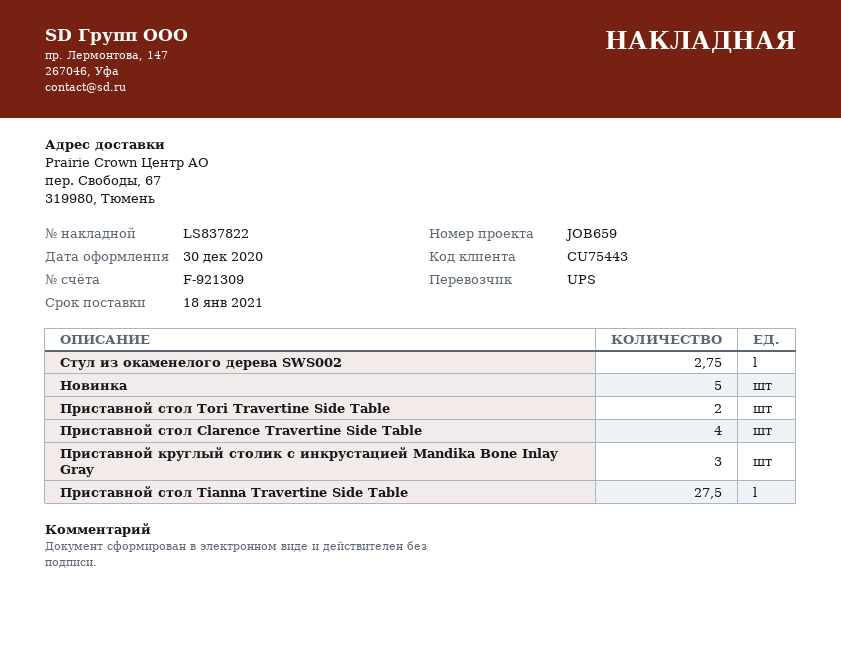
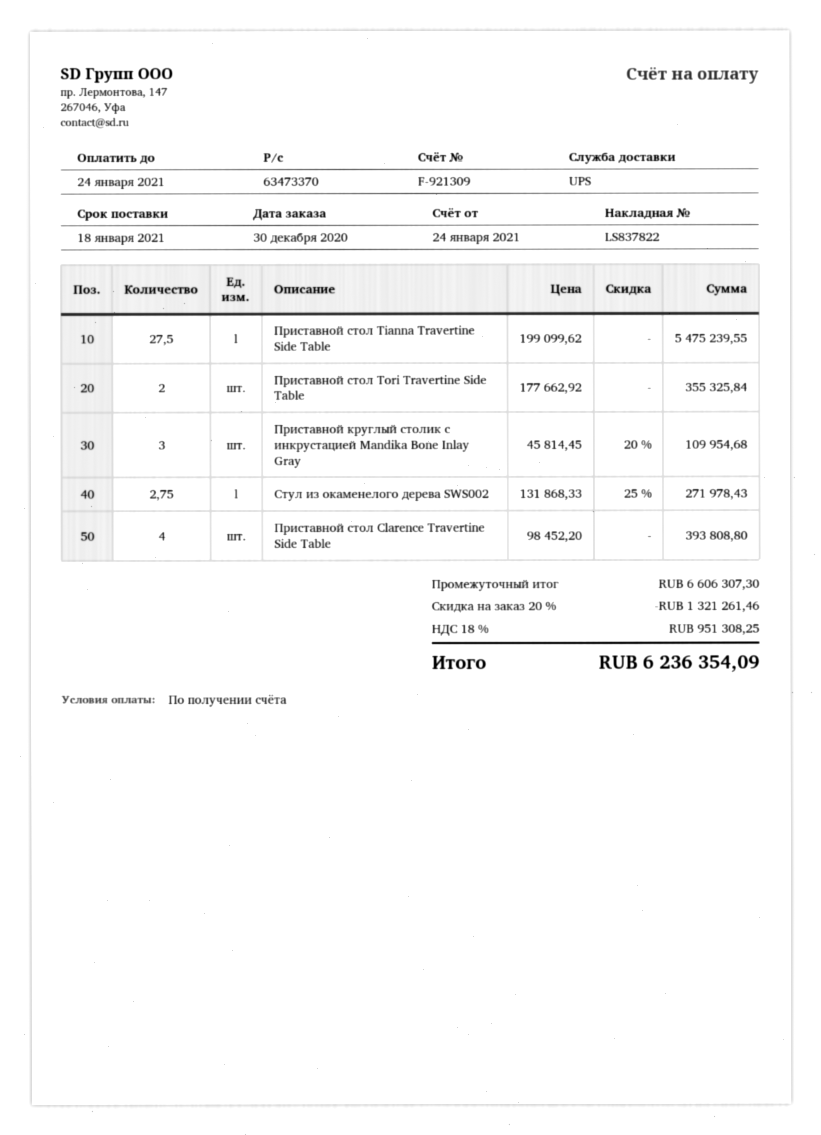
Новинка: 5 -> none

